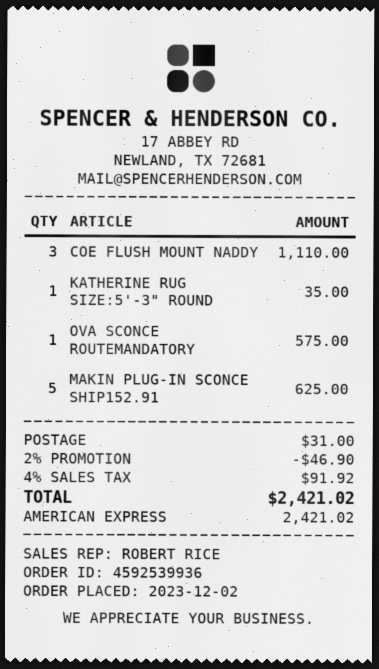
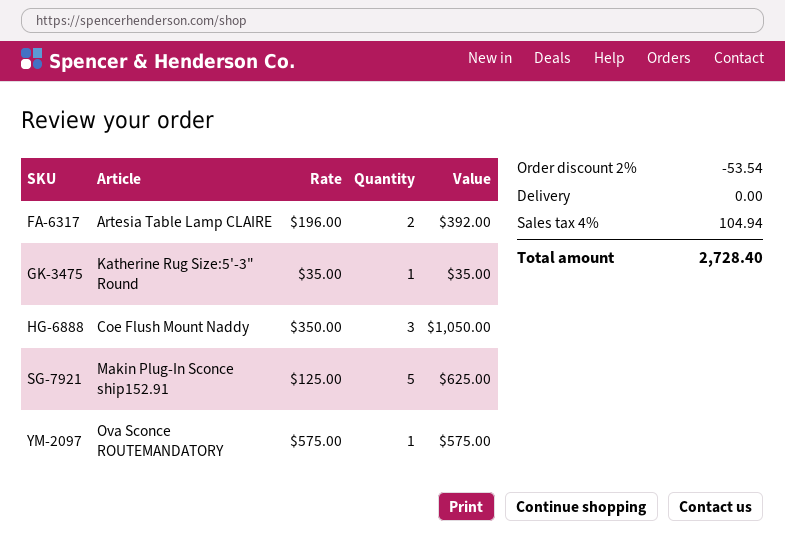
COE FLUSH MOUNT NADDY: 3 for 1110.00 -> 3 for 1050.00
Artesia Table Lamp CLAIRE: none -> 2 for 392.00
discount: 2% = 46.90 -> 2% = 53.54
shipping: 31.00 -> 0.00
tax: 4% = 91.92 -> 4% = 104.94
total: 2421.02 -> 2728.40

